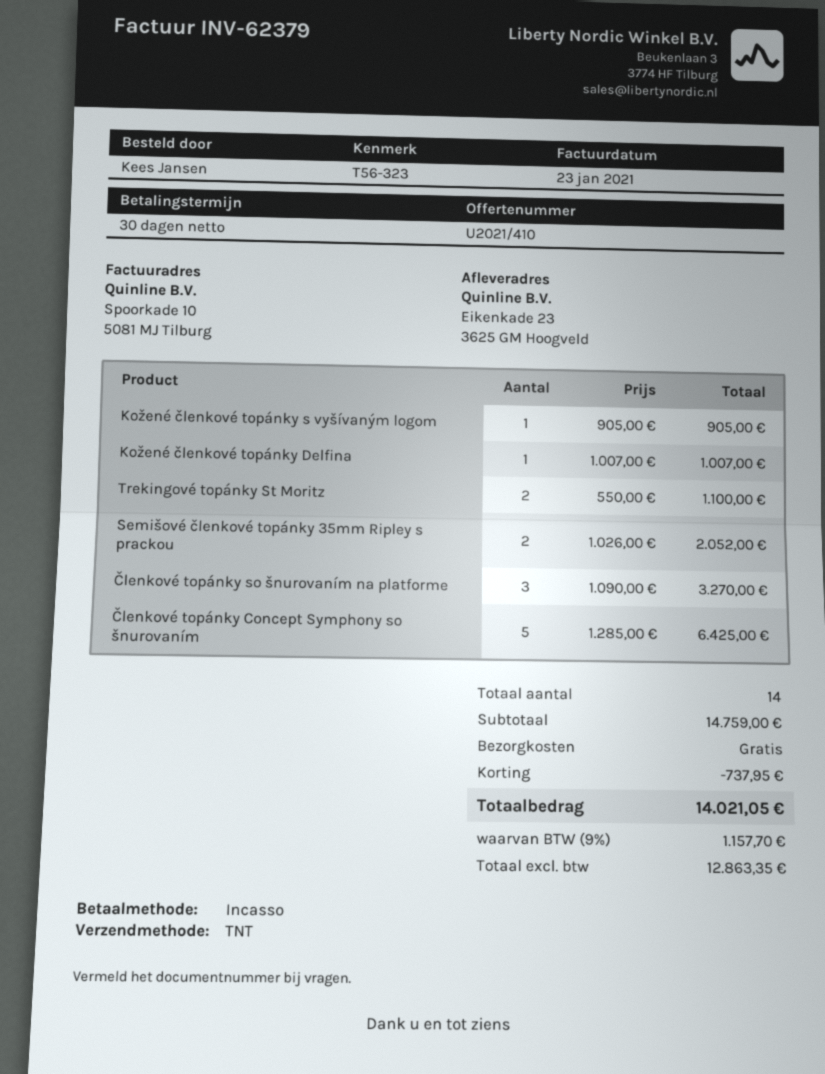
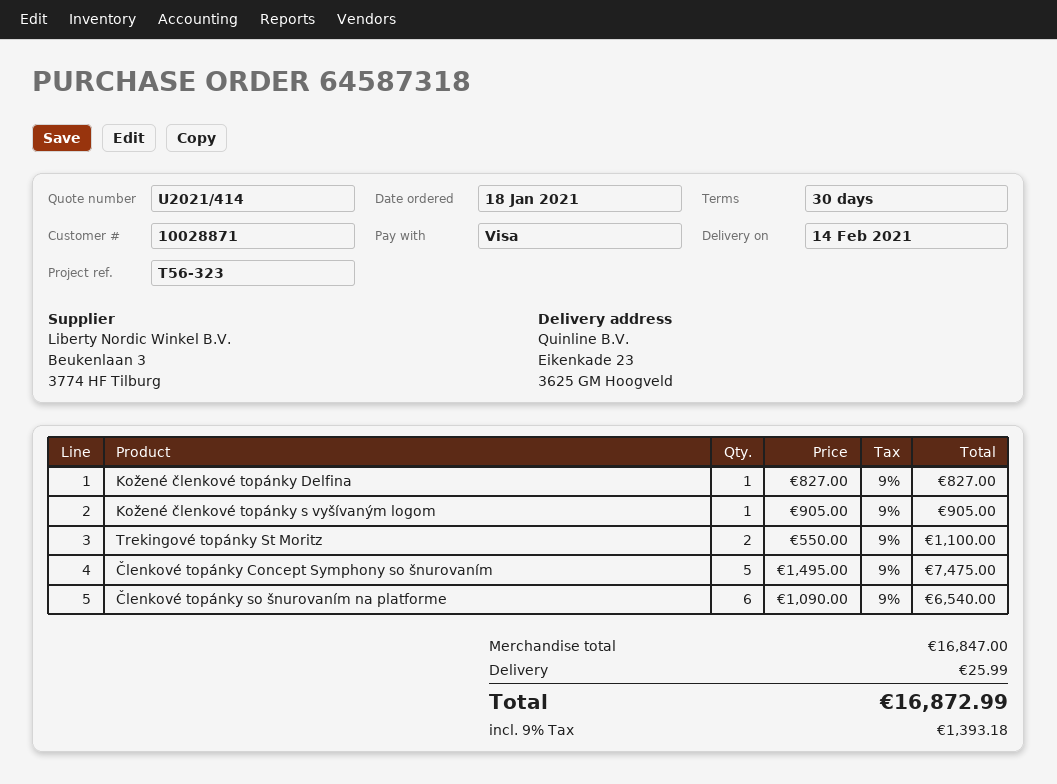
quote number: U2021/410 -> U2021/414
payment method: direct debit -> Visa
Kožené členkové topánky Delfina: 1 x 1007.00 = 1007.00 -> 1 x 827.00 = 827.00
Semišové členkové topánky 35mm Ripley s prackou: 2 x 1026.00 = 2052.00 -> none
Členkové topánky so šnurovaním na platforme: 3 x 1090.00 = 3270.00 -> 6 x 1090.00 = 6540.00
Členkové topánky Concept Symphony so šnurovaním: 5 x 1285.00 = 6425.00 -> 5 x 1495.00 = 7475.00
subtotal: 14759.00 -> 16847.00
discount: 737.95 -> none
shipping: 0.00 -> 25.99
tax: 9% = 1157.70 -> 9% = 1393.18
total: 14021.05 -> 16872.99

